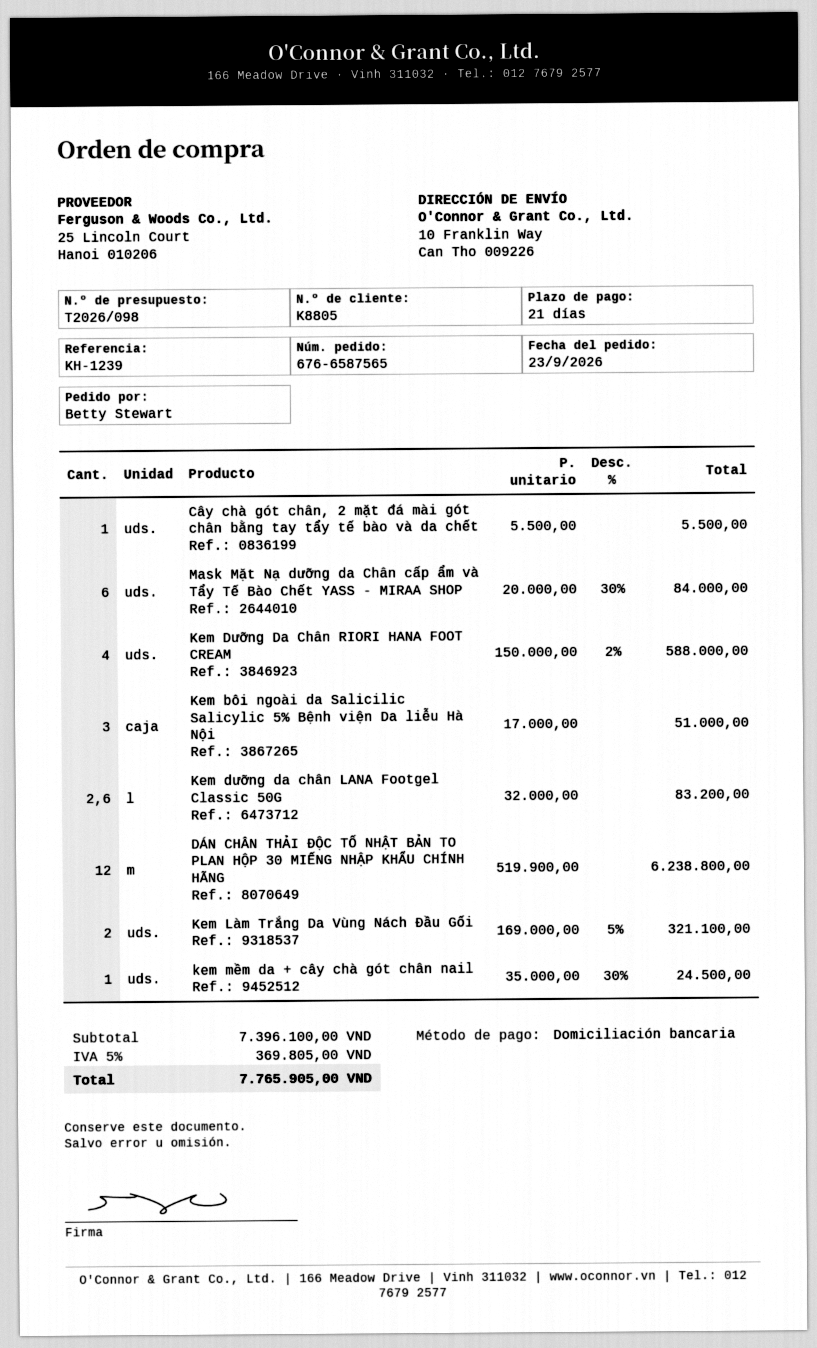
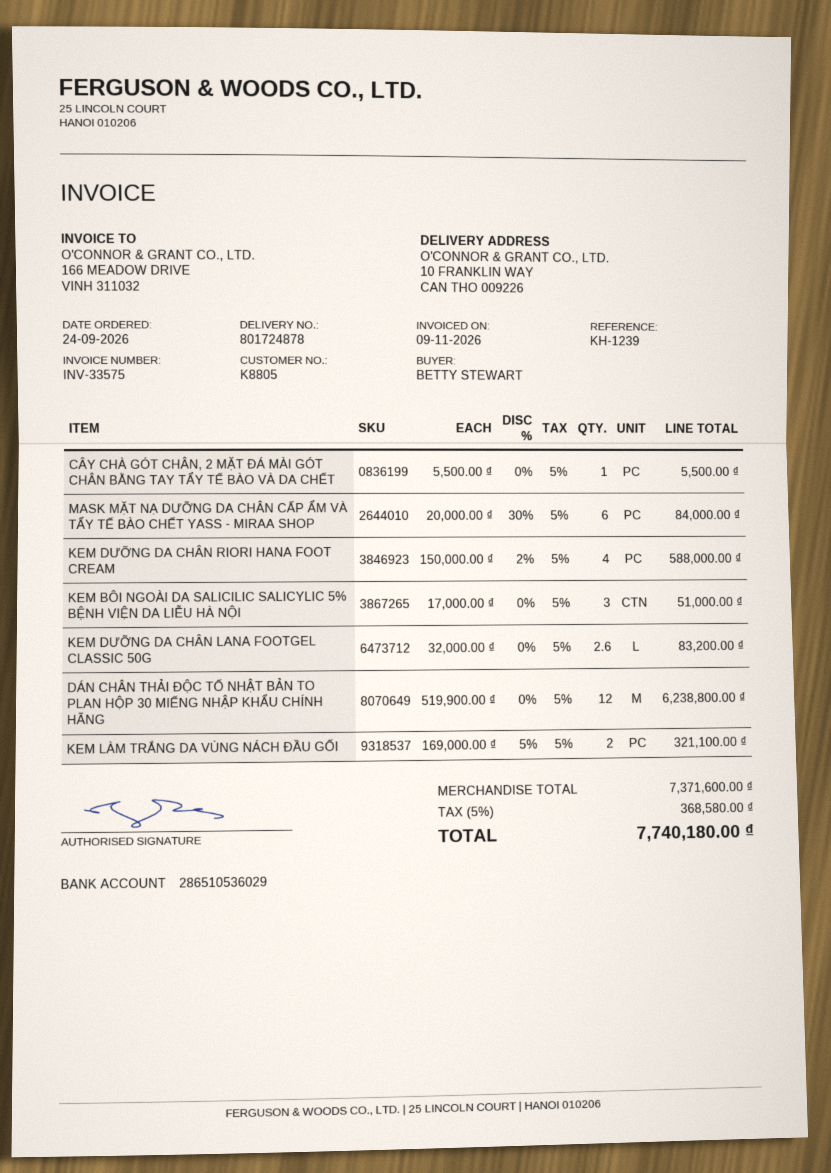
order date: 2026-09-23 -> 2026-09-24
kem mềm da + cây chà gót chân nail: 1 x 35000.00 - 30% = 24500.00 -> none
subtotal: 7396100.00 -> 7371600.00
tax: 5% = 369805.00 -> 5% = 368580.00
total: 7765905.00 -> 7740180.00

